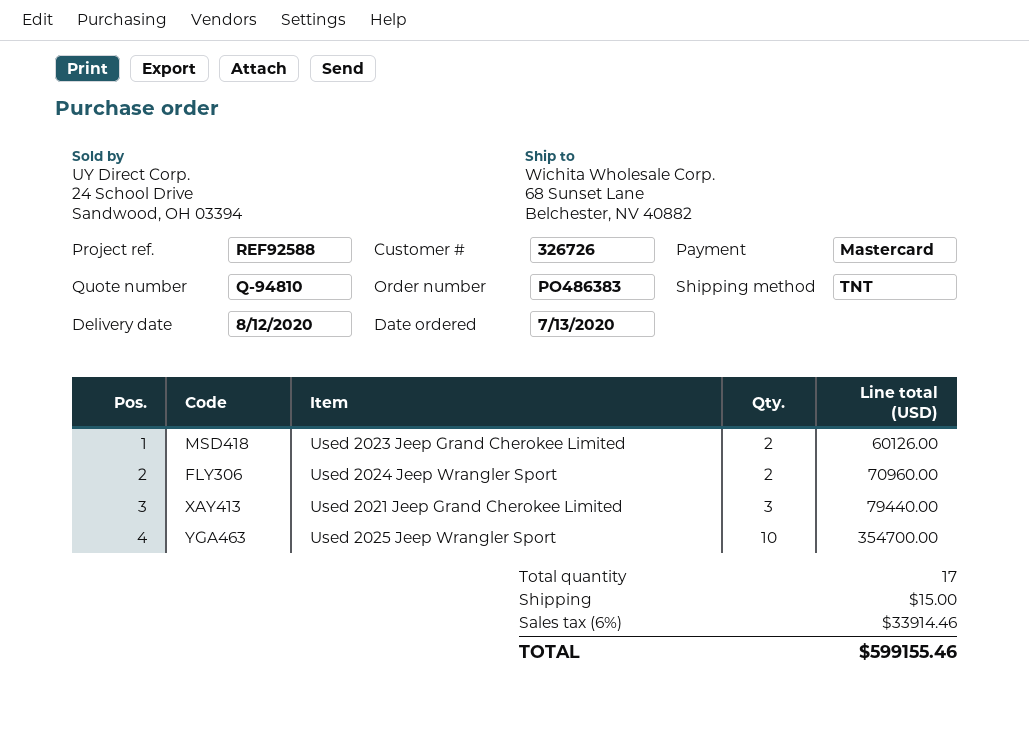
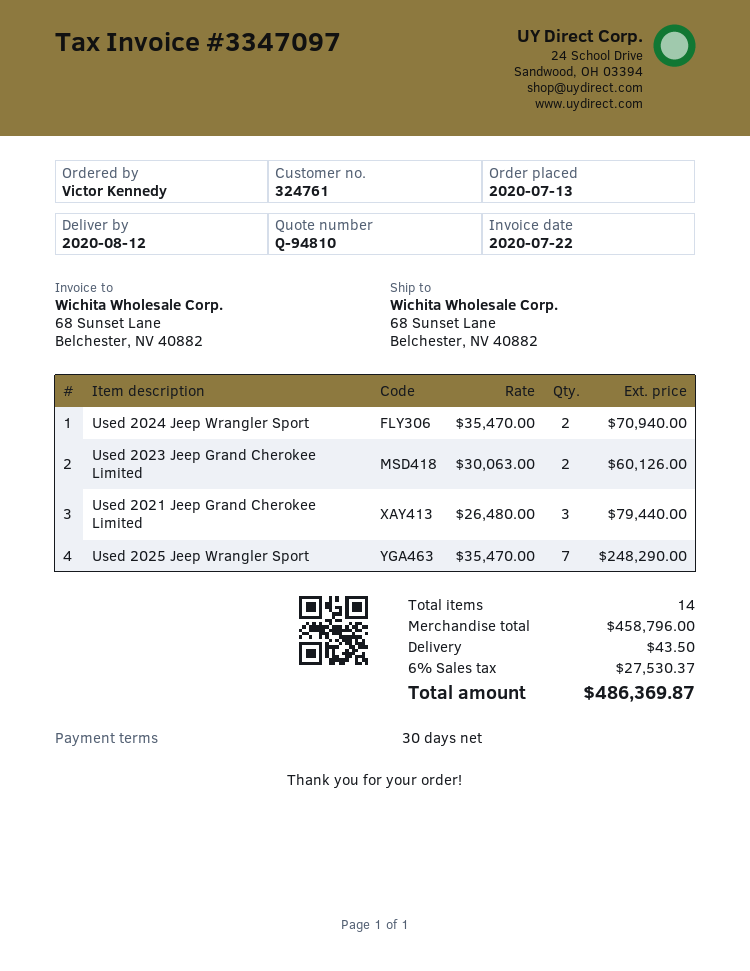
customer number: 326726 -> 324761
Used 2024 Jeep Wrangler Sport: 2 for 70960.00 -> 2 for 70940.00
Used 2025 Jeep Wrangler Sport: 10 for 354700.00 -> 7 for 248290.00
total quantity: 17 -> 14
shipping: 15.00 -> 43.50
tax: 6% = 33914.46 -> 6% = 27530.37
total: 599155.46 -> 486369.87

